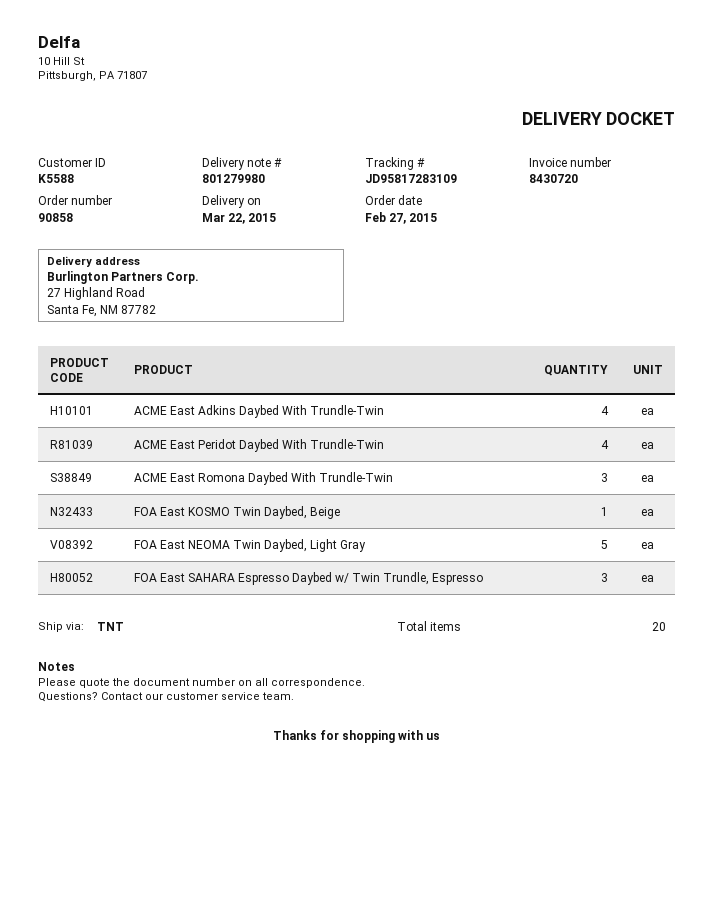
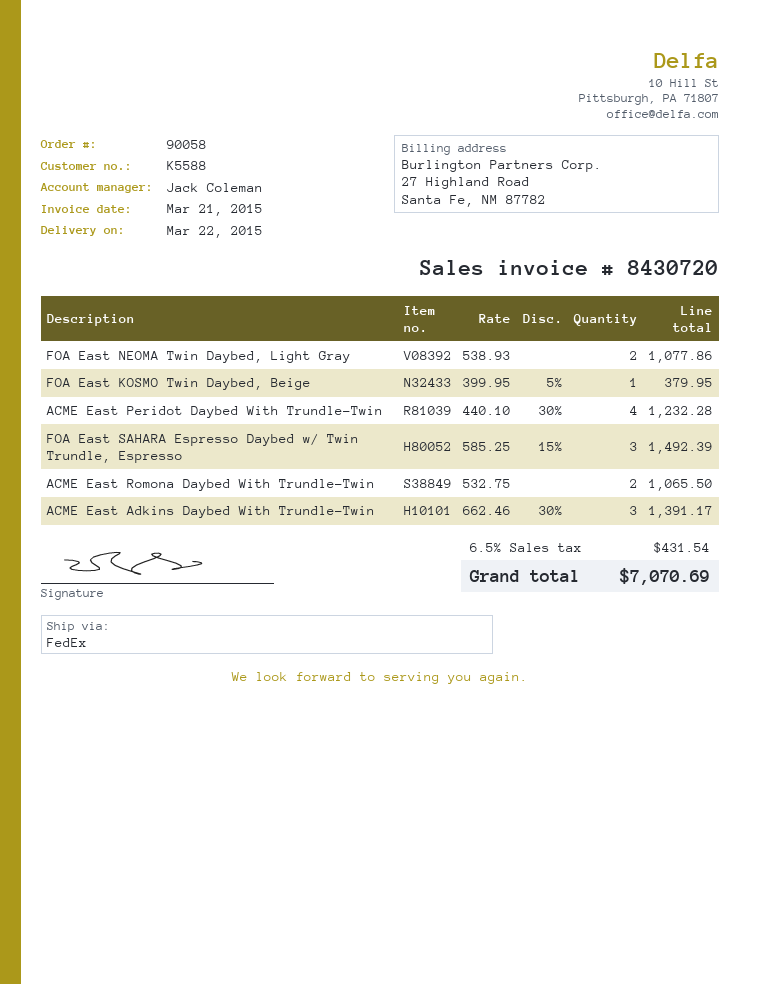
order number: 90858 -> 90058
shipping method: TNT -> FedEx
ACME East Adkins Daybed With Trundle-Twin: 4 -> 3
ACME East Romona Daybed With Trundle-Twin: 3 -> 2
FOA East NEOMA Twin Daybed, Light Gray: 5 -> 2

